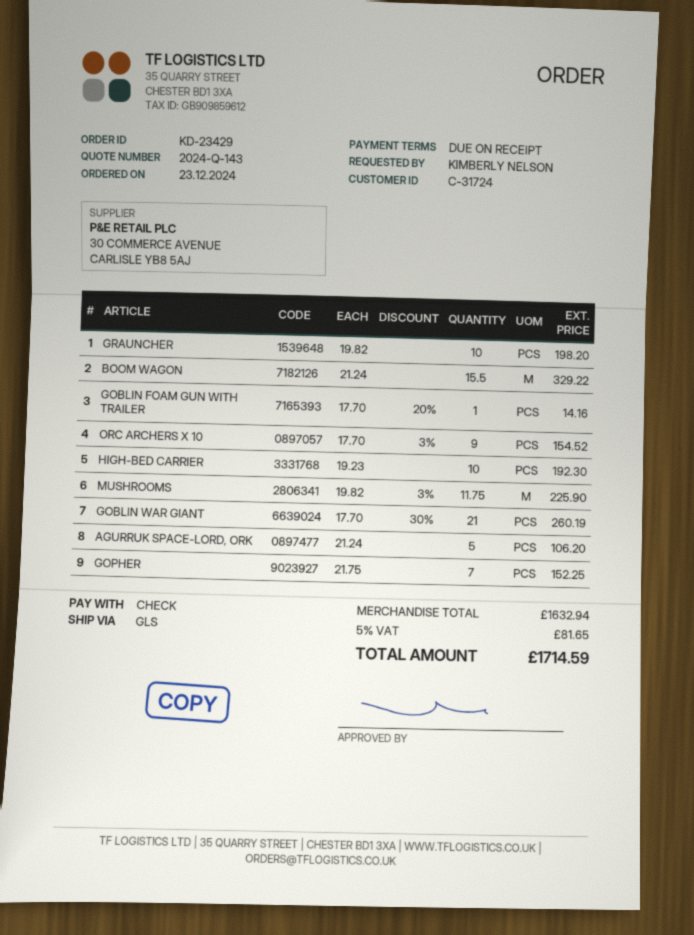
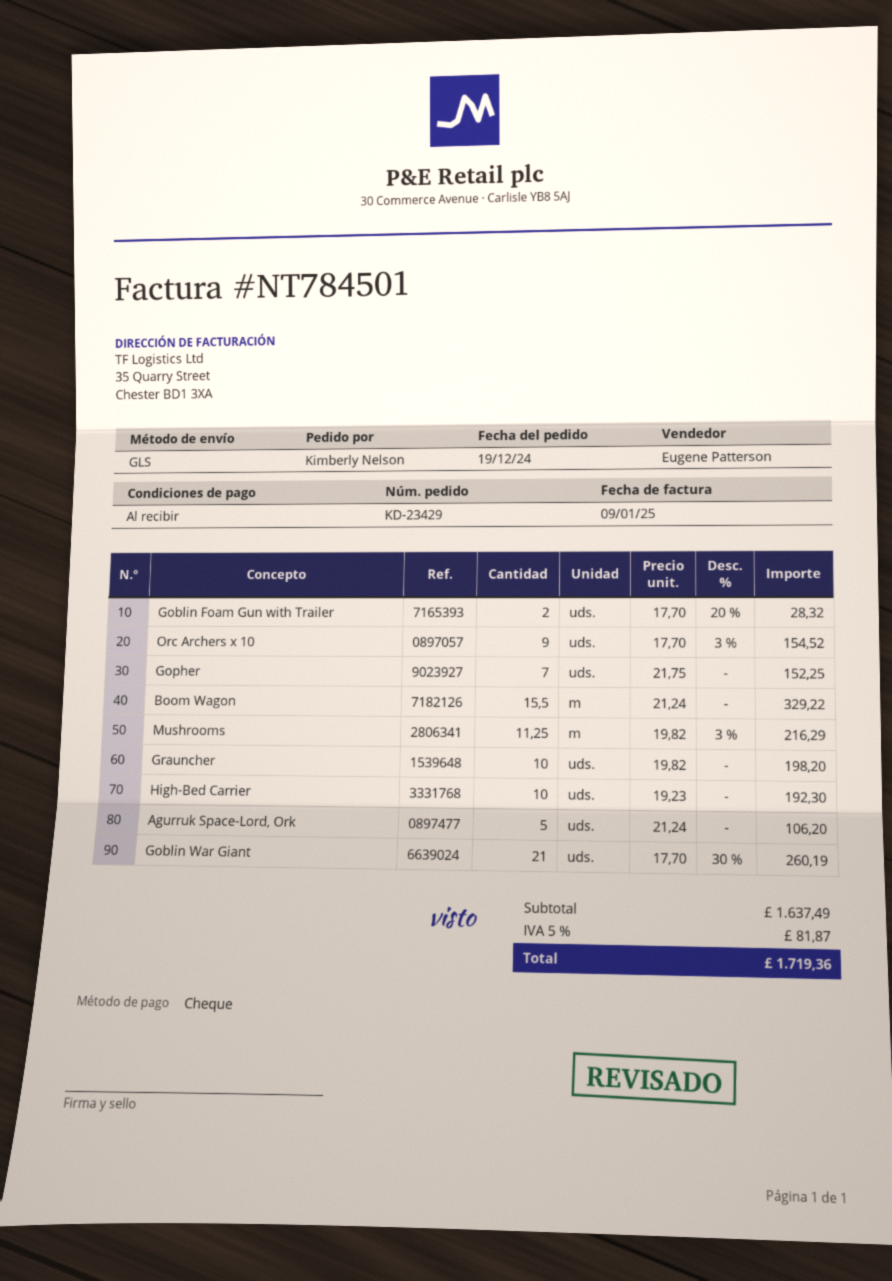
order date: 2024-12-23 -> 2024-12-19
GOBLIN FOAM GUN WITH TRAILER: 1 x 17.70 - 20% = 14.16 -> 2 x 17.70 - 20% = 28.32
MUSHROOMS: 11.75 x 19.82 - 3% = 225.90 -> 11.25 x 19.82 - 3% = 216.29
subtotal: 1632.94 -> 1637.49
tax: 5% = 81.65 -> 5% = 81.87
total: 1714.59 -> 1719.36

